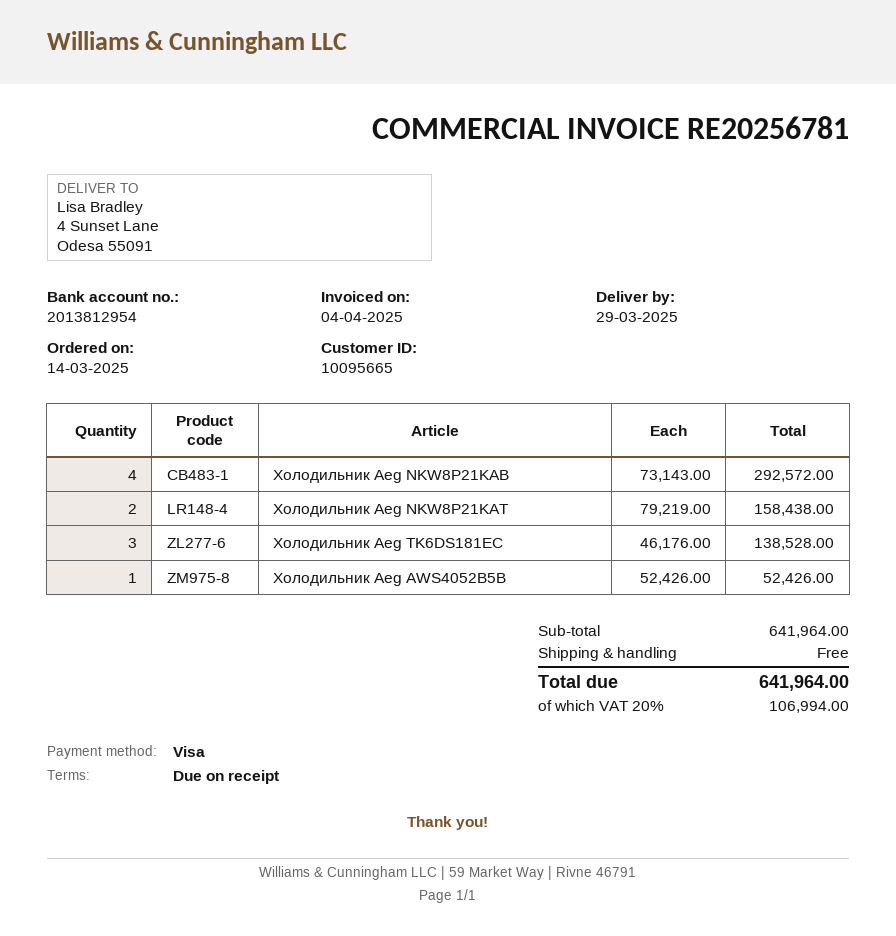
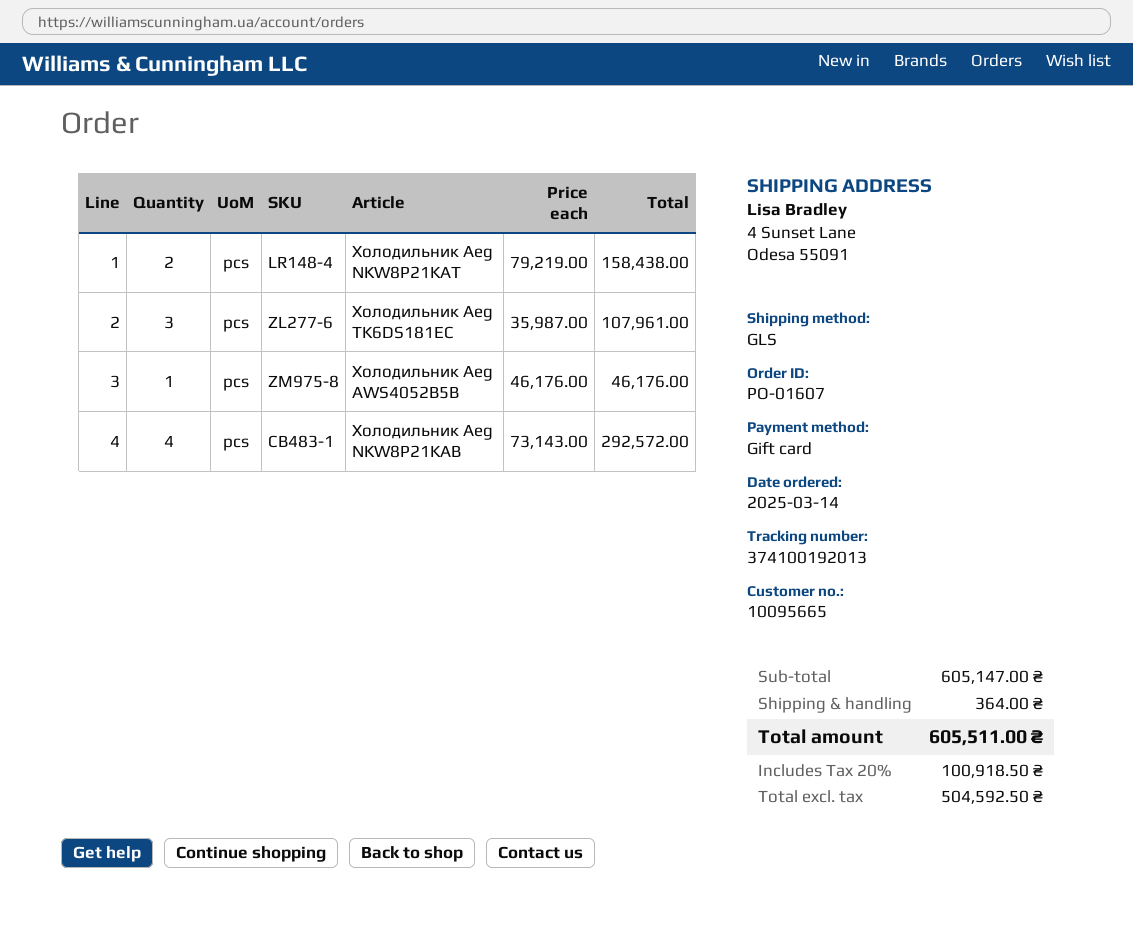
payment method: Visa -> gift card
Холодильник Aeg TK6DS181EC: 3 x 46176.00 = 138528.00 -> 3 x 35987.00 = 107961.00
Холодильник Aeg AWS4052B5B: 1 x 52426.00 = 52426.00 -> 1 x 46176.00 = 46176.00
subtotal: 641964.00 -> 605147.00
shipping: 0.00 -> 364.00
tax: 20% = 106994.00 -> 20% = 100918.50
total: 641964.00 -> 605511.00

